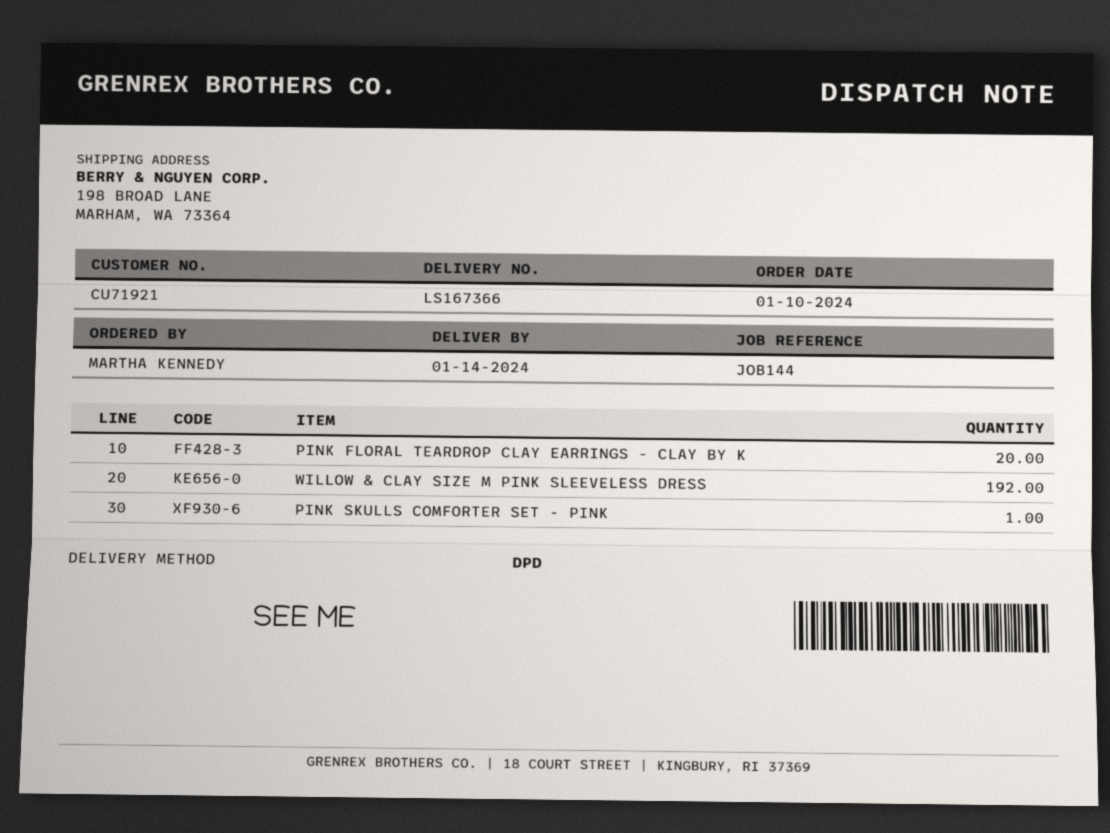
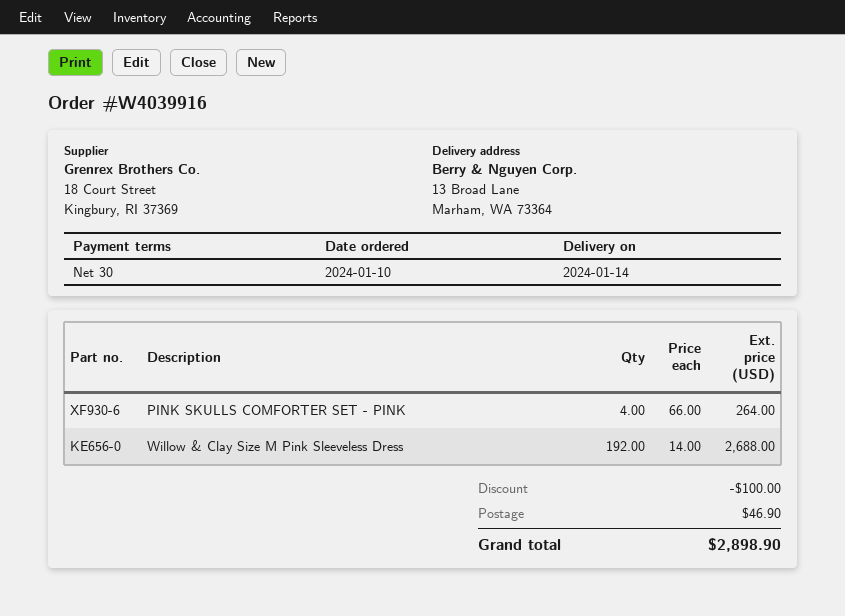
ship to: 198 BROAD LANE, MARHAM, WA 73364 -> 13 Broad Lane, Marham, WA 73364
PINK FLORAL TEARDROP CLAY EARRINGS - CLAY BY K: 20 -> none
PINK SKULLS COMFORTER SET - PINK: 1 -> 4

